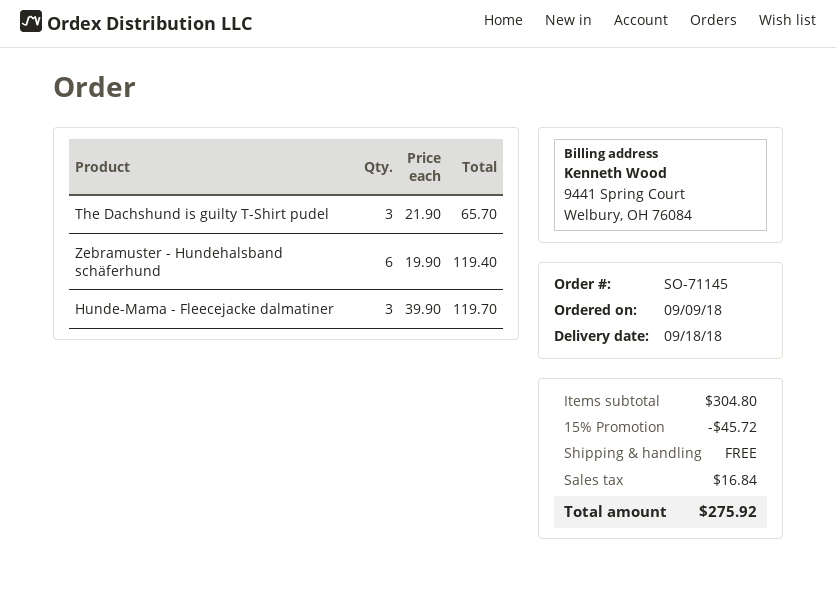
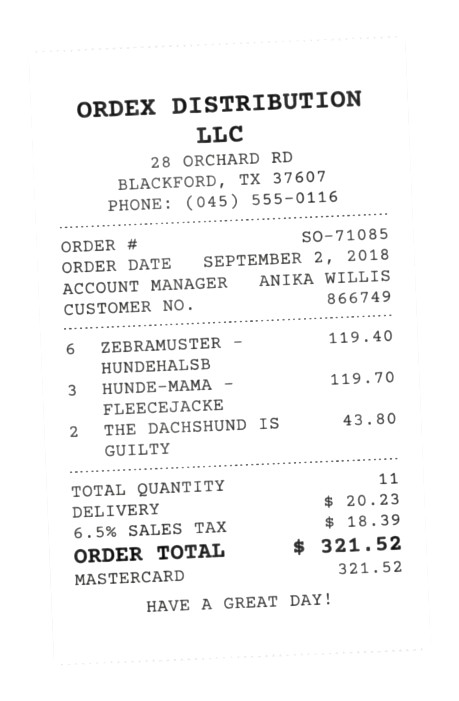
order number: SO-71145 -> SO-71085
order date: 2018-09-09 -> 2018-09-02
The Dachshund is guilty T-Shirt pudel: 3 for 65.70 -> 2 for 43.80
discount: 15% = 45.72 -> none
shipping: 0.00 -> 20.23
tax: 16.84 -> 18.39
total: 275.92 -> 321.52

